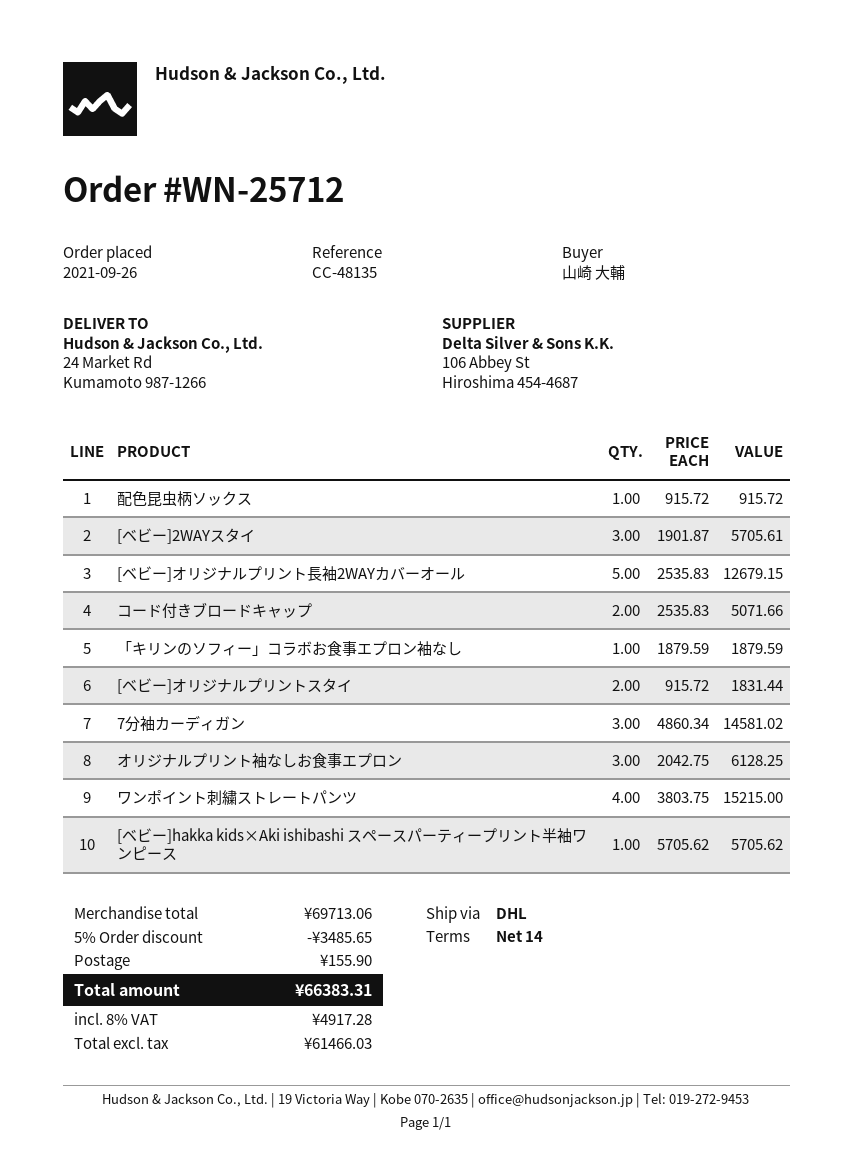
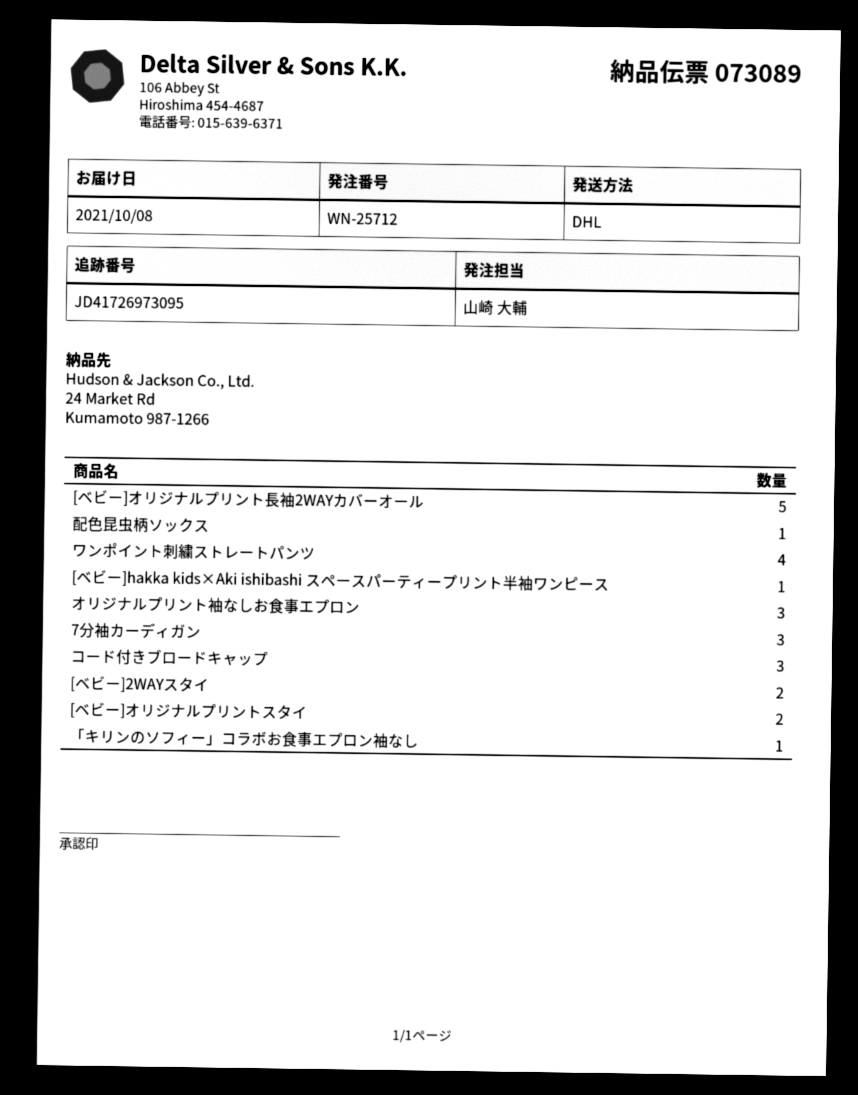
[ベビー]2WAYスタイ: 3 -> 2
コード付きブロードキャップ: 2 -> 3

